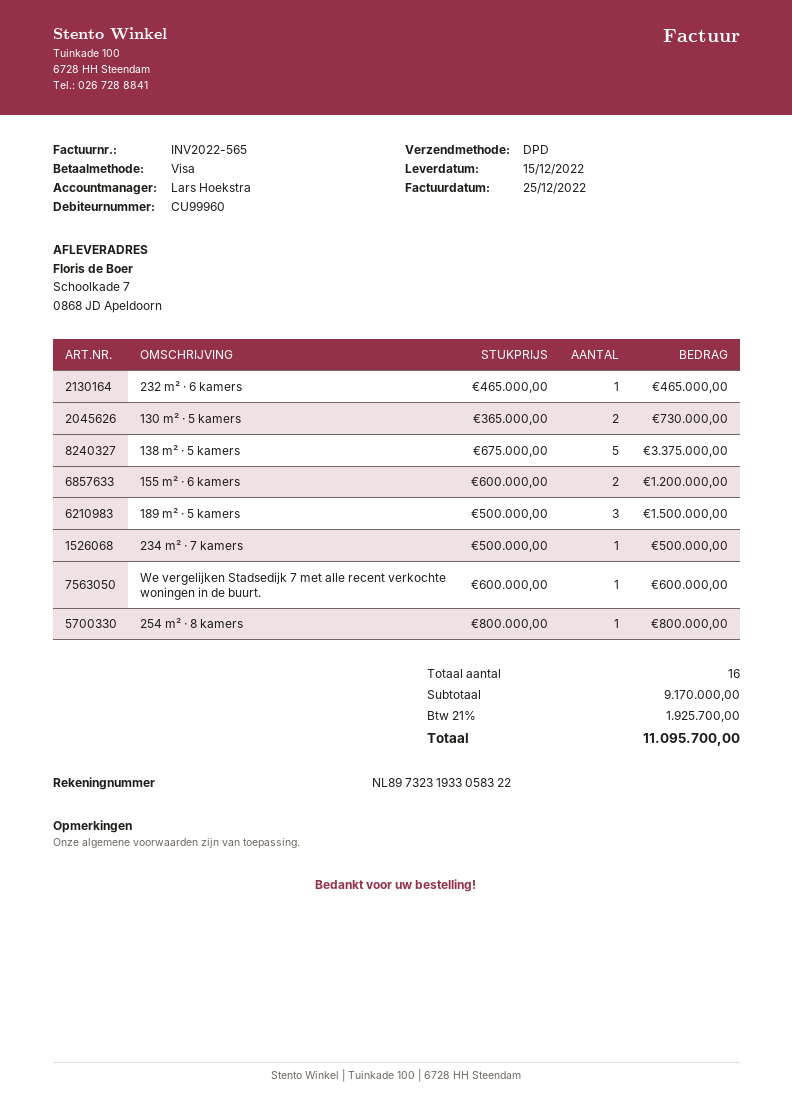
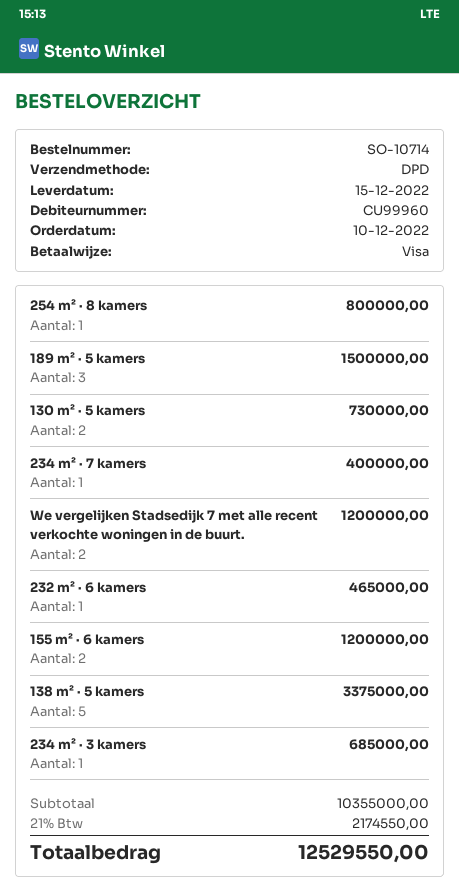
234 m² · 7 kamers: 1 for 500000.00 -> 1 for 400000.00
We vergelijken Stadsedijk 7 met alle recent verkochte woningen in de buurt.: 1 for 600000.00 -> 2 for 1200000.00
234 m² · 3 kamers: none -> 1 for 685000.00
subtotal: 9170000.00 -> 10355000.00
tax: 21% = 1925700.00 -> 21% = 2174550.00
total: 11095700.00 -> 12529550.00

